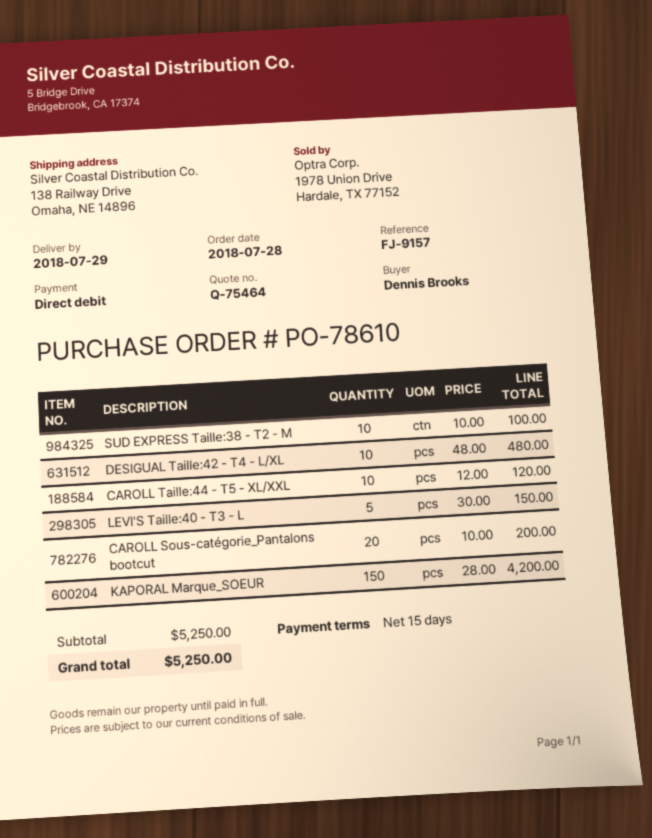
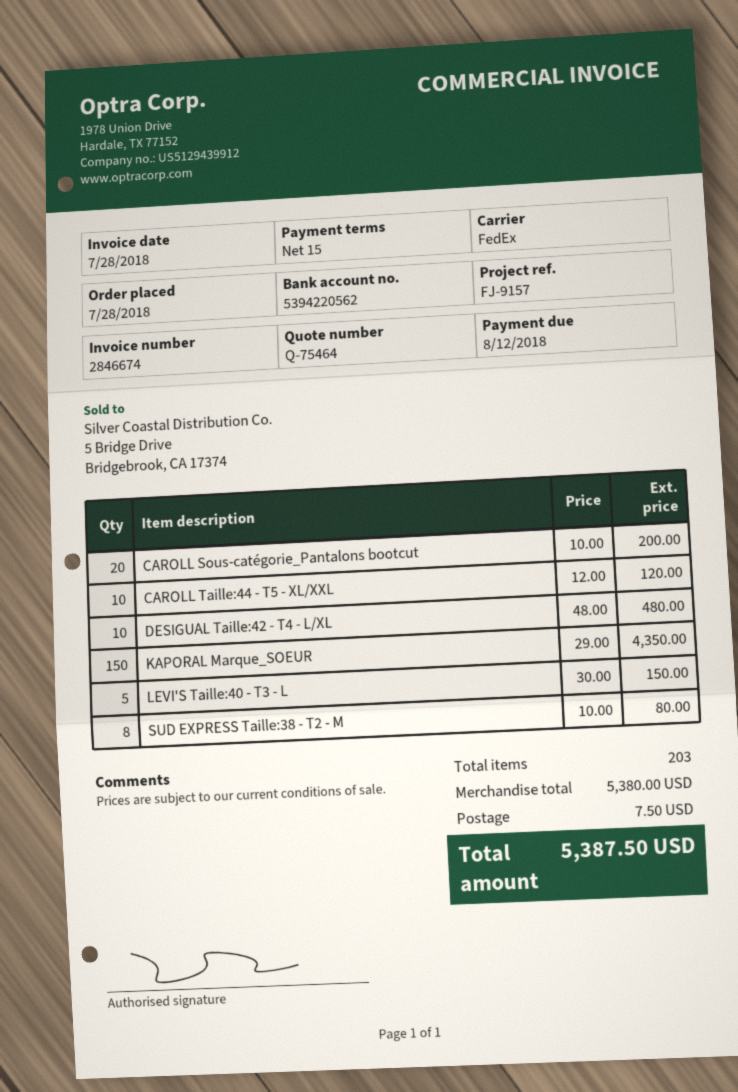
SUD EXPRESS Taille:38 - T2 - M: 10 x 10.00 = 100.00 -> 8 x 10.00 = 80.00
KAPORAL Marque_SOEUR: 150 x 28.00 = 4200.00 -> 150 x 29.00 = 4350.00
subtotal: 5250.00 -> 5380.00
shipping: none -> 7.50
total: 5250.00 -> 5387.50

